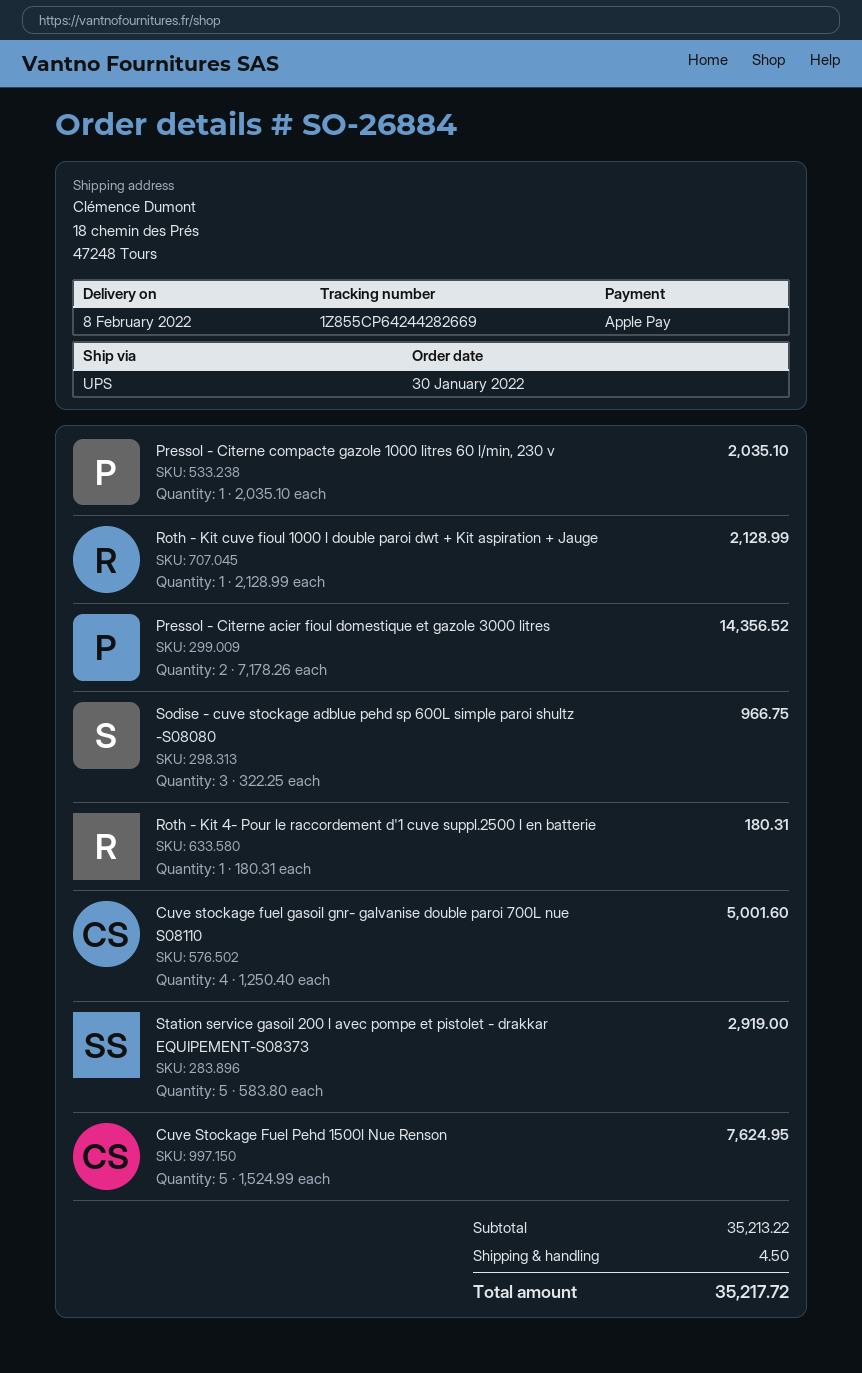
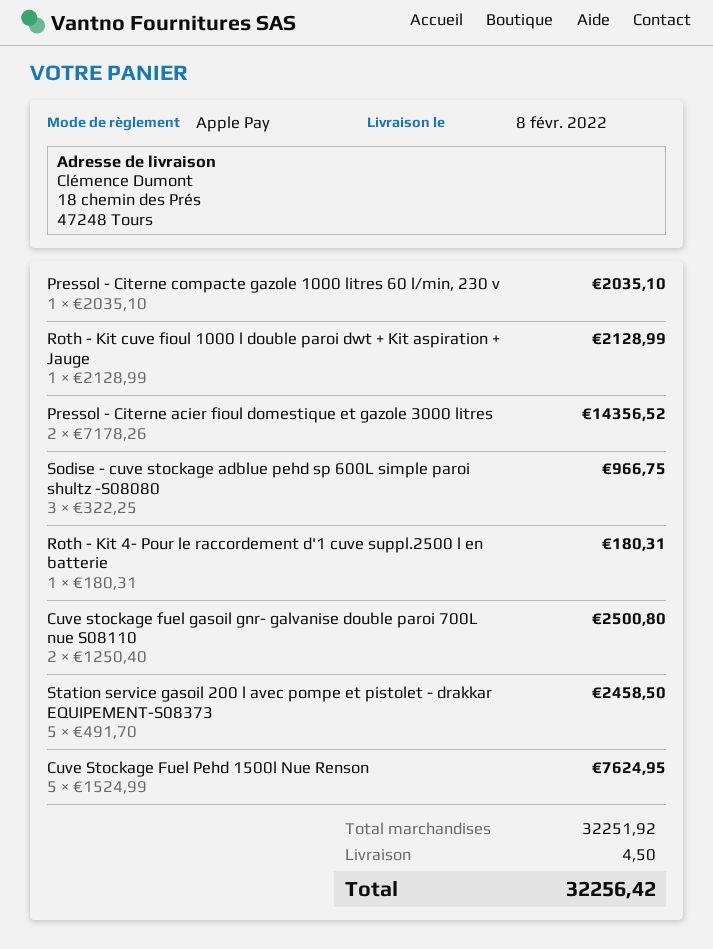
Cuve stockage fuel gasoil gnr- galvanise double paroi 700L nue S08110: 4 x 1250.40 = 5001.60 -> 2 x 1250.40 = 2500.80
Station service gasoil 200 l avec pompe et pistolet - drakkar EQUIPEMENT-S08373: 5 x 583.80 = 2919.00 -> 5 x 491.70 = 2458.50
subtotal: 35213.22 -> 32251.92
total: 35217.72 -> 32256.42

